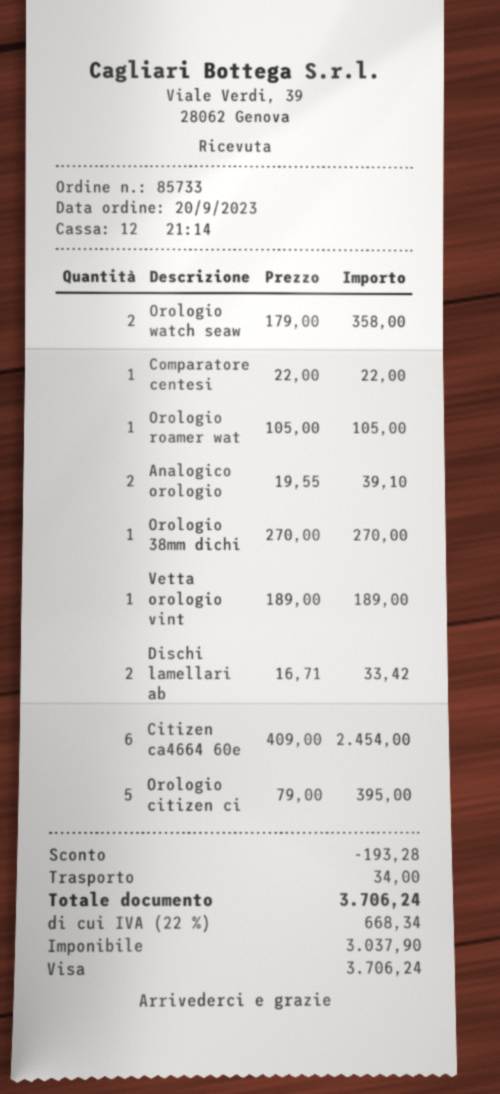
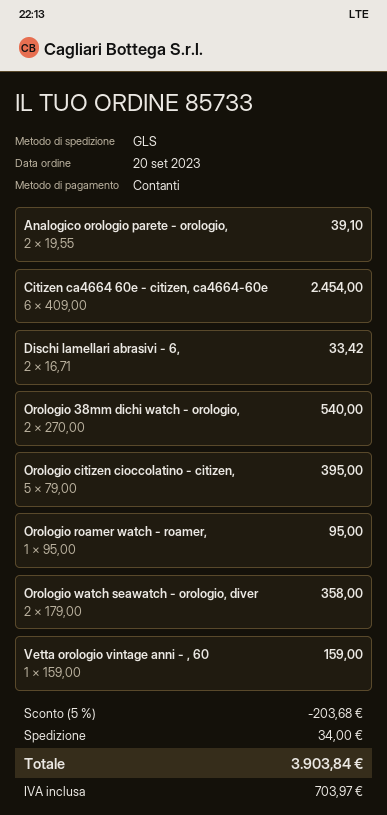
payment method: Visa -> cash
Comparatore centesi: 1 x 22.00 = 22.00 -> none
Orologio roamer wat: 1 x 105.00 = 105.00 -> 1 x 95.00 = 95.00
Orologio 38mm dichi: 1 x 270.00 = 270.00 -> 2 x 270.00 = 540.00
Vetta orologio vint: 1 x 189.00 = 189.00 -> 1 x 159.00 = 159.00
discount: 193.28 -> 203.68
tax: 668.34 -> 703.97
total: 3706.24 -> 3903.84

